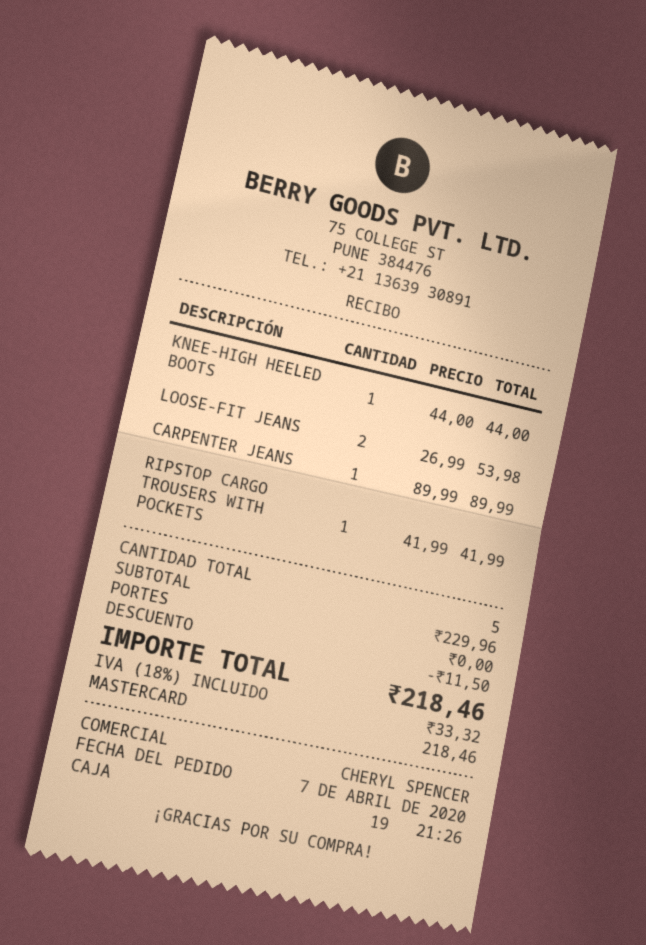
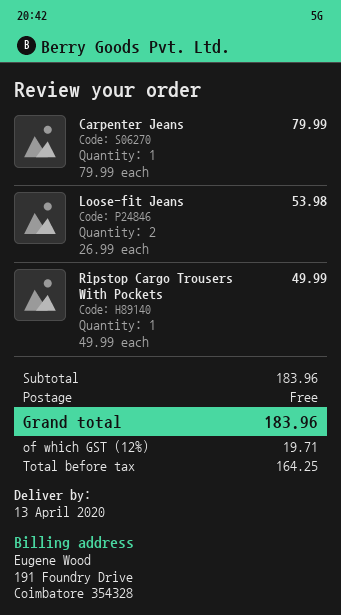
KNEE-HIGH HEELED BOOTS: 1 x 44.00 = 44.00 -> none
CARPENTER JEANS: 1 x 89.99 = 89.99 -> 1 x 79.99 = 79.99
RIPSTOP CARGO TROUSERS WITH POCKETS: 1 x 41.99 = 41.99 -> 1 x 49.99 = 49.99
subtotal: 229.96 -> 183.96
discount: 11.50 -> none
tax: 18% = 33.32 -> 12% = 19.71
total: 218.46 -> 183.96

